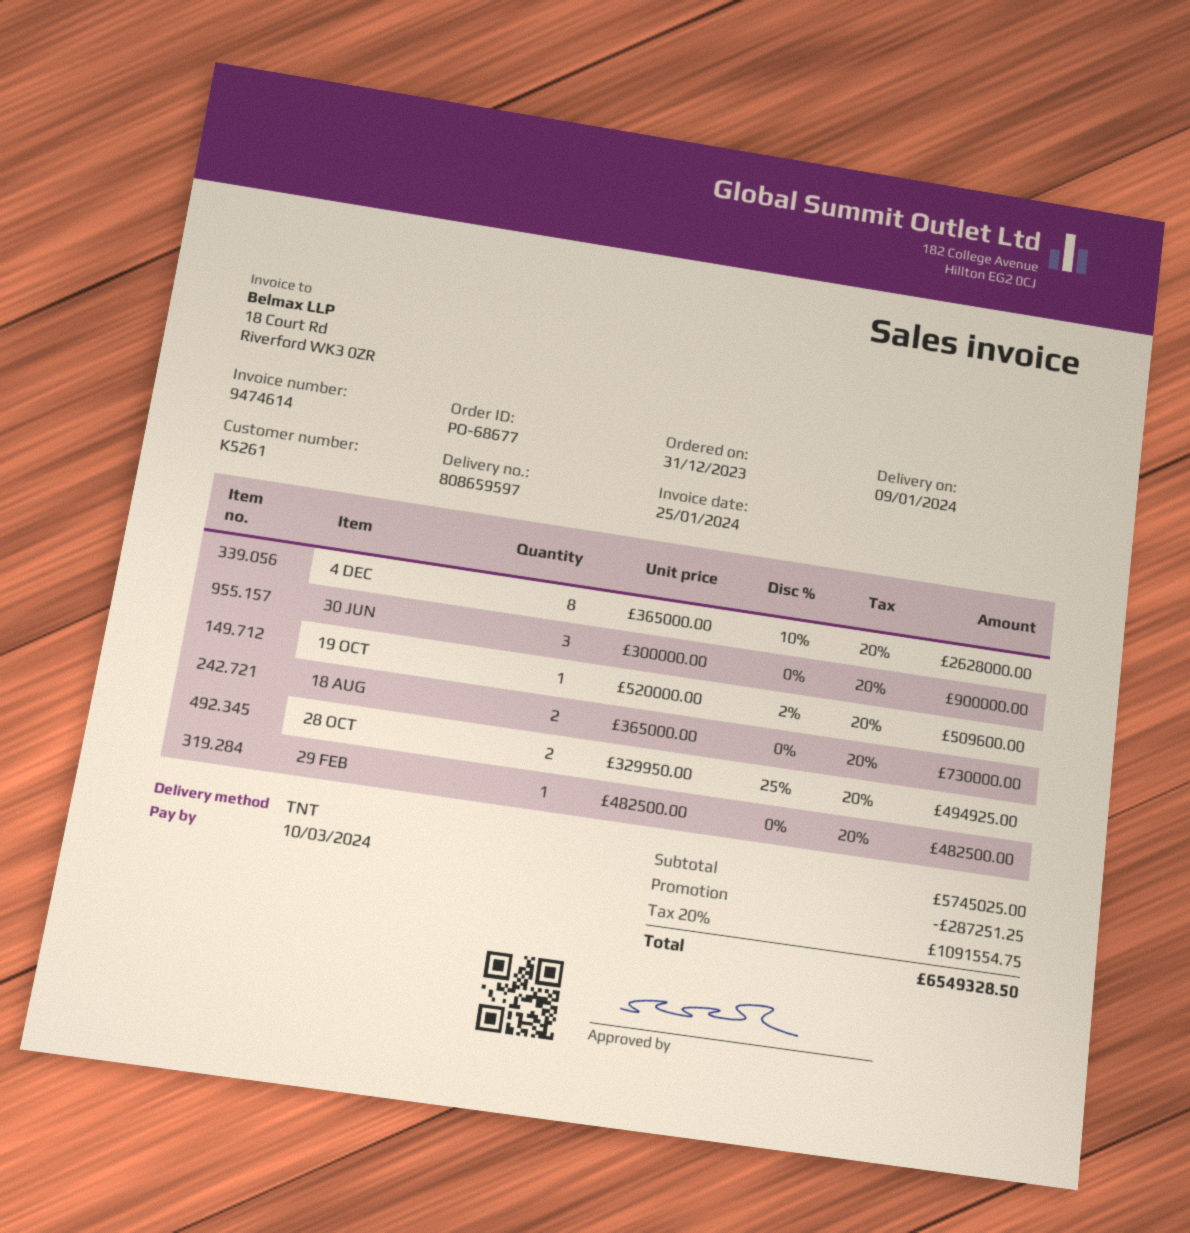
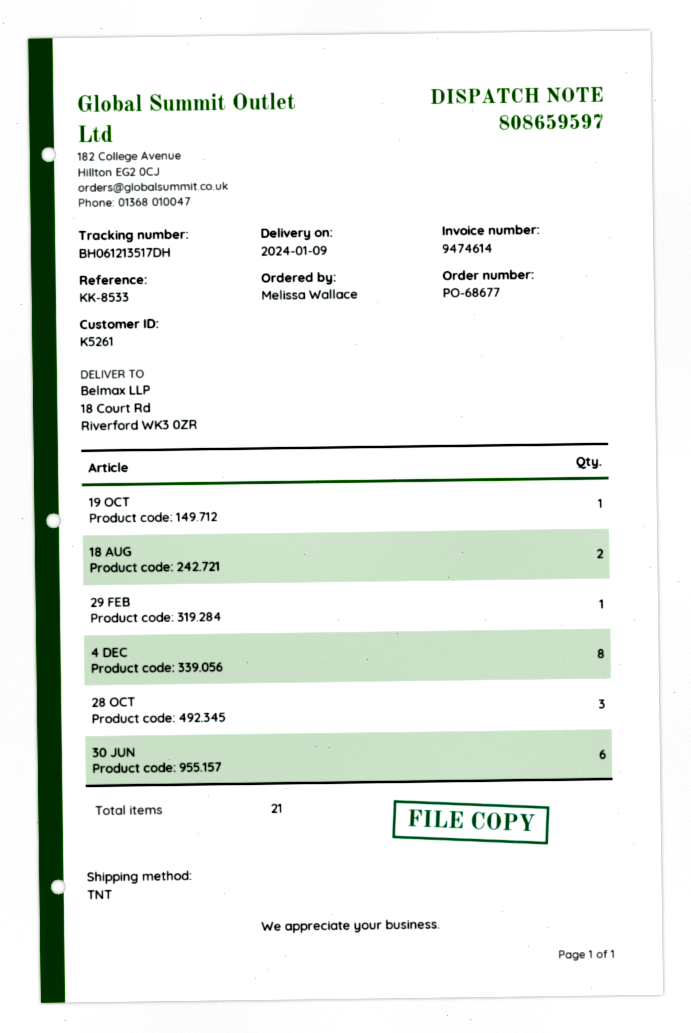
30 JUN: 3 -> 6
28 OCT: 2 -> 3

